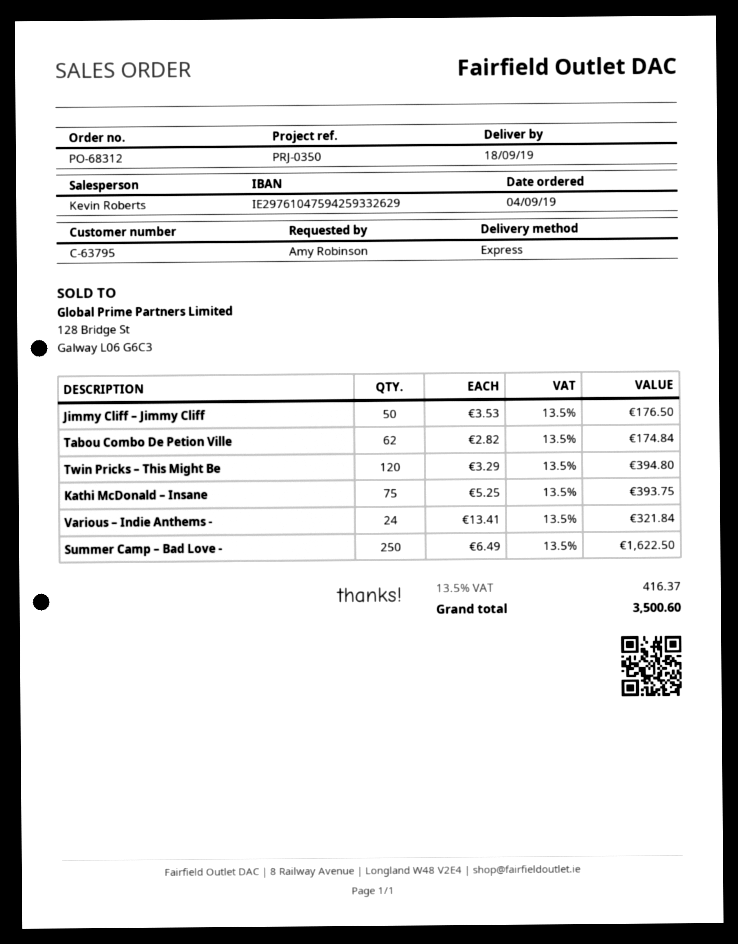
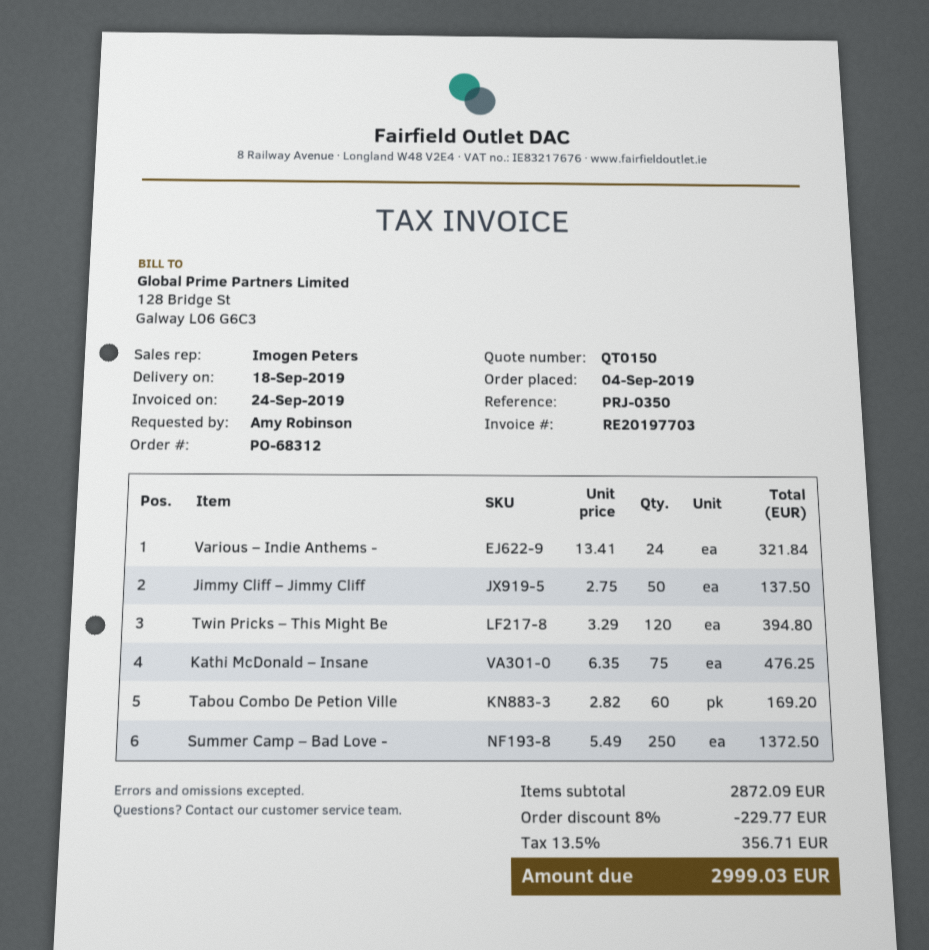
sales rep: Kevin Roberts -> Imogen Peters
Jimmy Cliff – Jimmy Cliff: 50 x 3.53 = 176.50 -> 50 x 2.75 = 137.50
Tabou Combo De Petion Ville: 62 x 2.82 = 174.84 -> 60 x 2.82 = 169.20
Kathi McDonald – Insane: 75 x 5.25 = 393.75 -> 75 x 6.35 = 476.25
Summer Camp – Bad Love -: 250 x 6.49 = 1622.50 -> 250 x 5.49 = 1372.50
discount: none -> 8% = 229.77
tax: 13.5% = 416.37 -> 13.5% = 356.71
total: 3500.60 -> 2999.03

